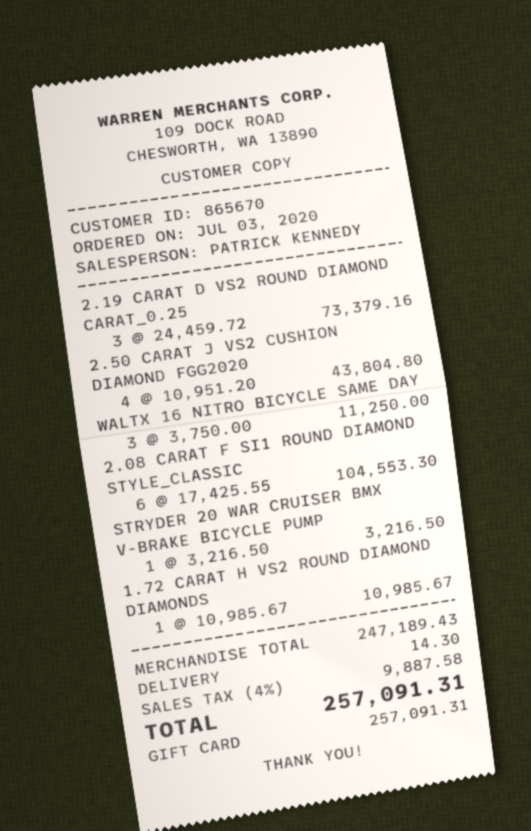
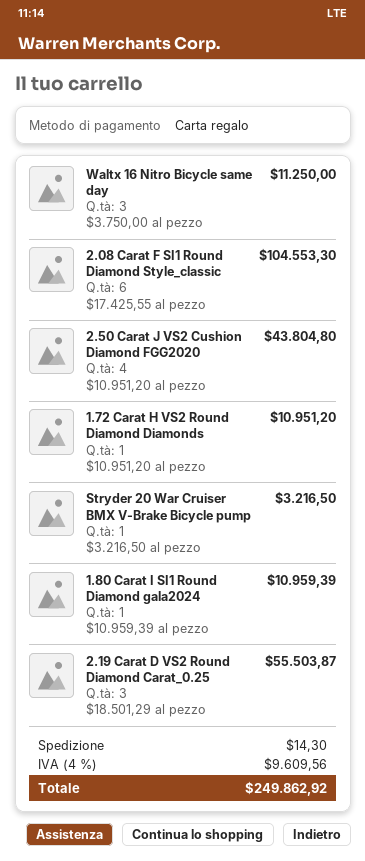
2.19 CARAT D VS2 ROUND DIAMOND CARAT_0.25: 3 x 24459.72 = 73379.16 -> 3 x 18501.29 = 55503.87
1.72 CARAT H VS2 ROUND DIAMOND DIAMONDS: 1 x 10985.67 = 10985.67 -> 1 x 10951.20 = 10951.20
1.80 Carat I SI1 Round Diamond gala2024: none -> 1 x 10959.39 = 10959.39
tax: 4% = 9887.58 -> 4% = 9609.56
total: 257091.31 -> 249862.92

